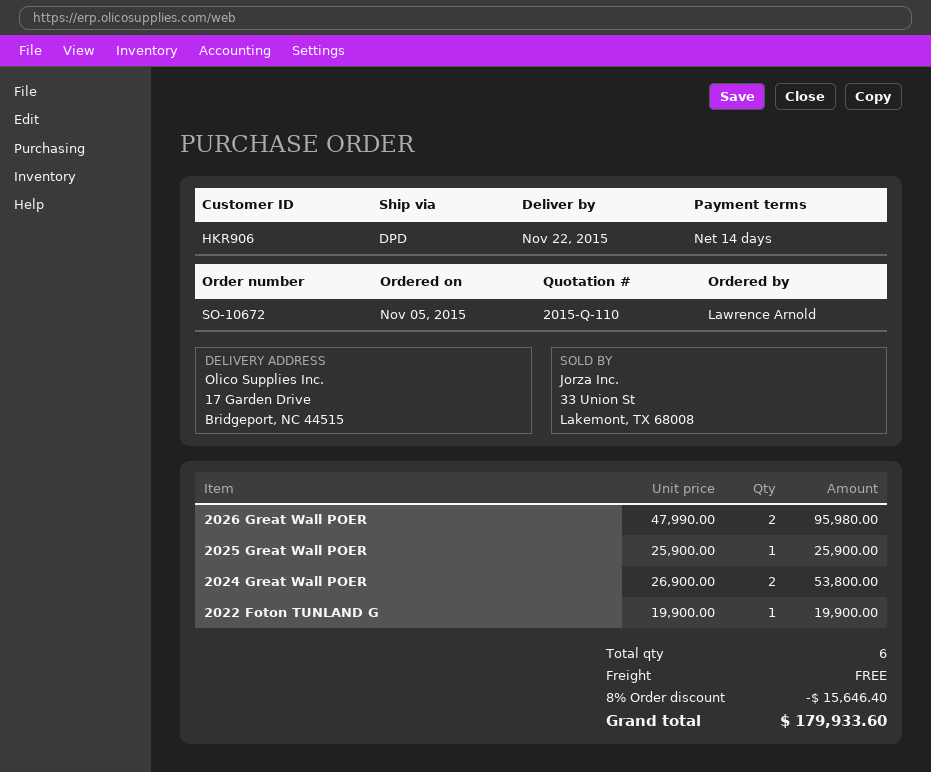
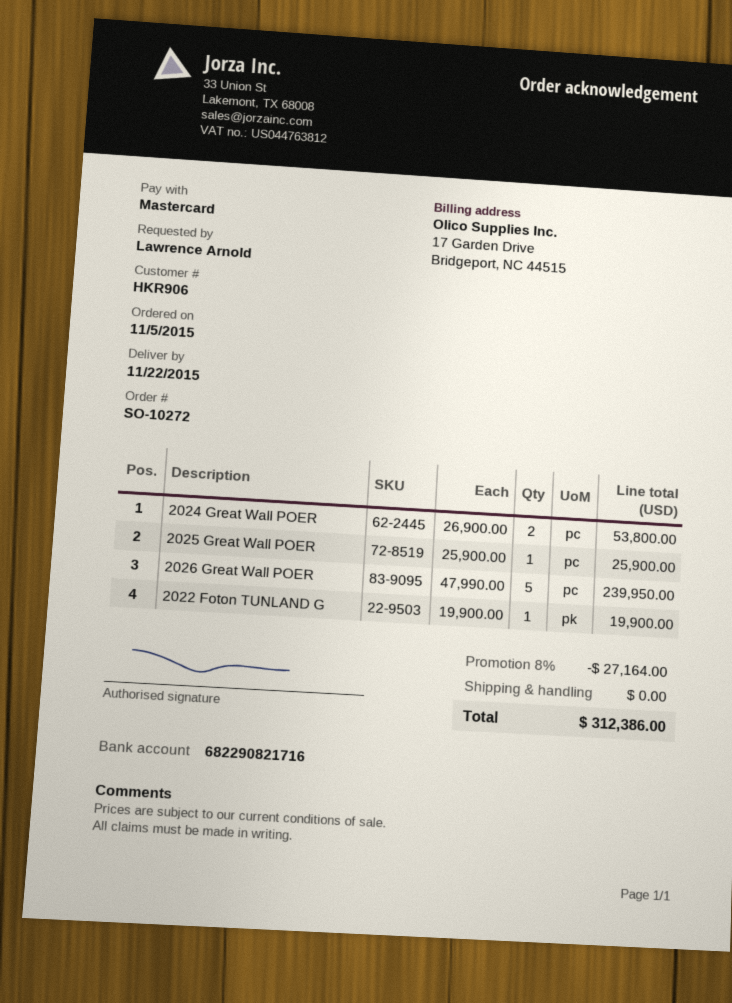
order number: SO-10672 -> SO-10272
2026 Great Wall POER: 2 x 47990.00 = 95980.00 -> 5 x 47990.00 = 239950.00
discount: 8% = 15646.40 -> 8% = 27164.00
total: 179933.60 -> 312386.00

